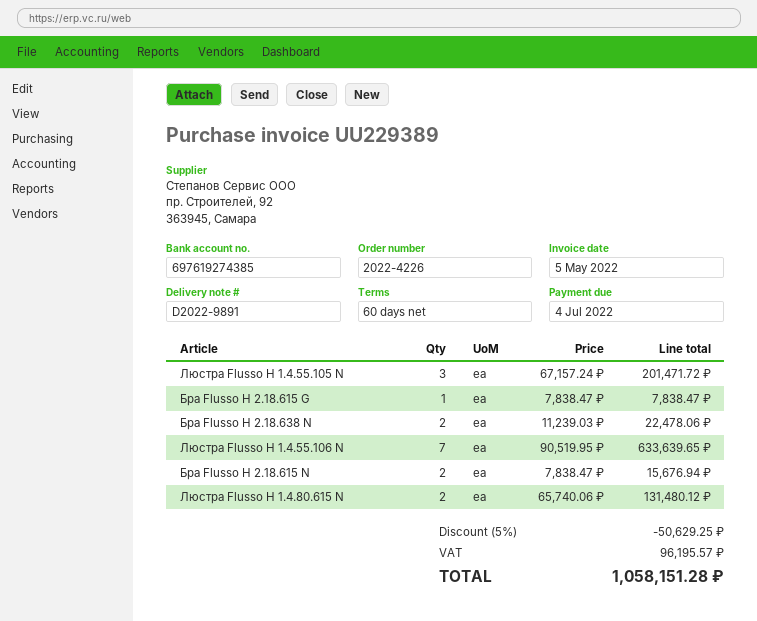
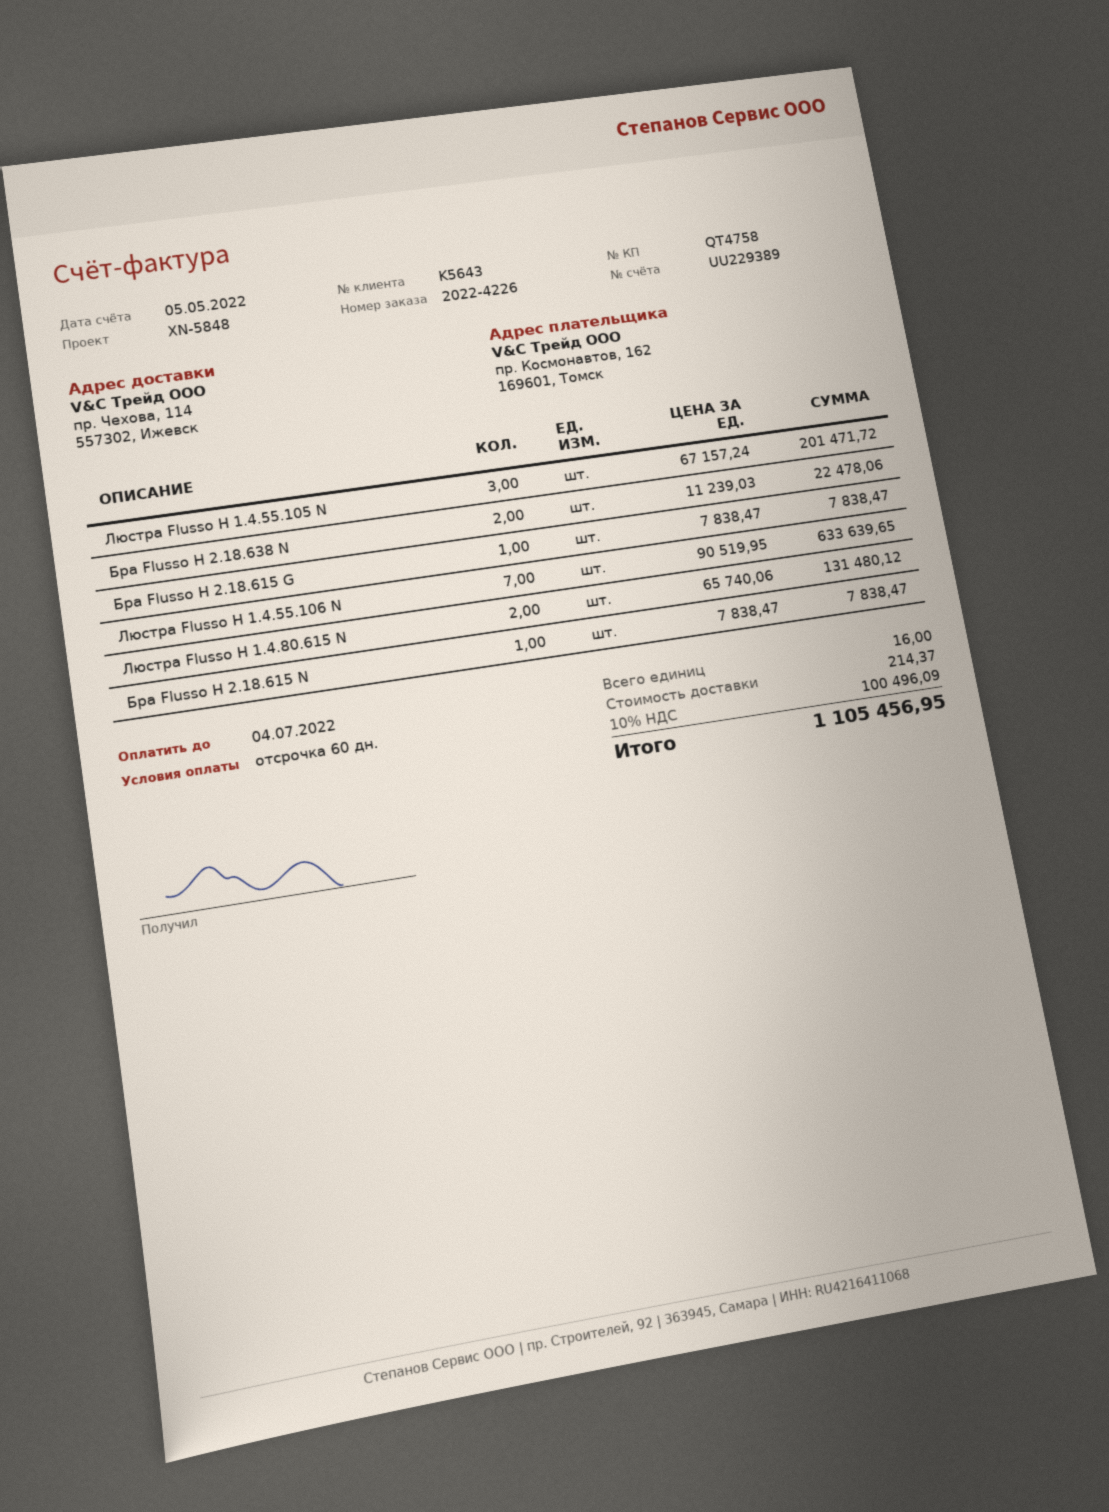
Бра Flusso H 2.18.615 N: 2 x 7838.47 = 15676.94 -> 1 x 7838.47 = 7838.47
discount: 5% = 50629.25 -> none
shipping: none -> 214.37
tax: 96195.57 -> 100496.09
total: 1058151.28 -> 1105456.95

